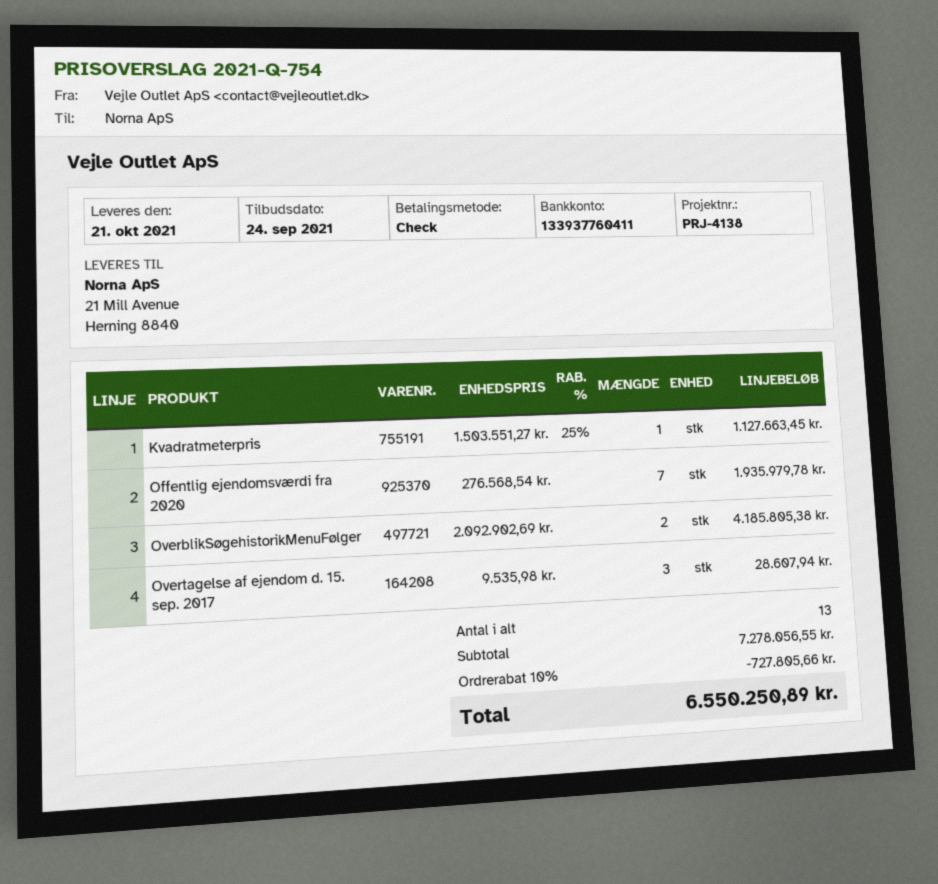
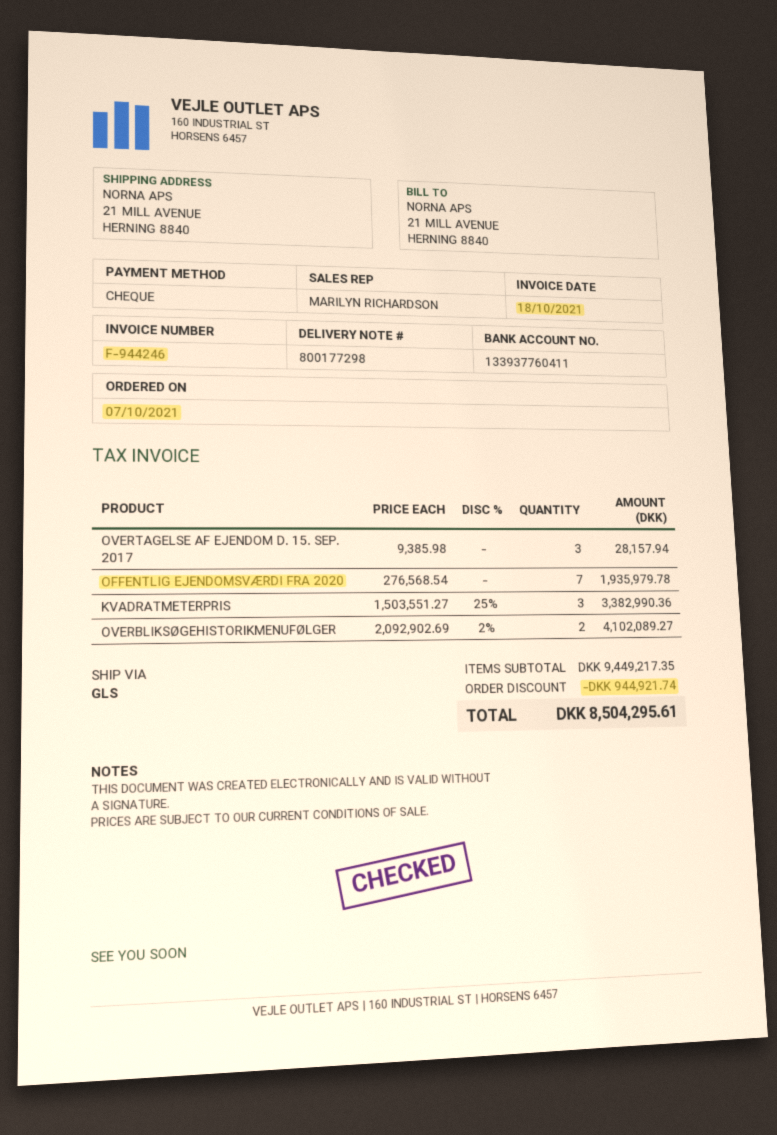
Kvadratmeterpris: 1 x 1503551.27 - 25% = 1127663.45 -> 3 x 1503551.27 - 25% = 3382990.36
OverblikSøgehistorikMenuFølger: 2 x 2092902.69 = 4185805.38 -> 2 x 2092902.69 - 2% = 4102089.27
Overtagelse af ejendom d. 15. sep. 2017: 3 x 9535.98 = 28607.94 -> 3 x 9385.98 = 28157.94
subtotal: 7278056.55 -> 9449217.35
discount: 727805.66 -> 944921.74
total: 6550250.89 -> 8504295.61

